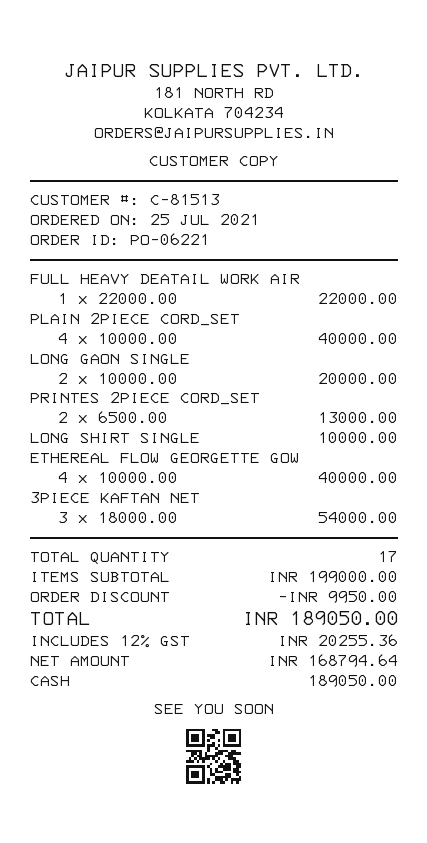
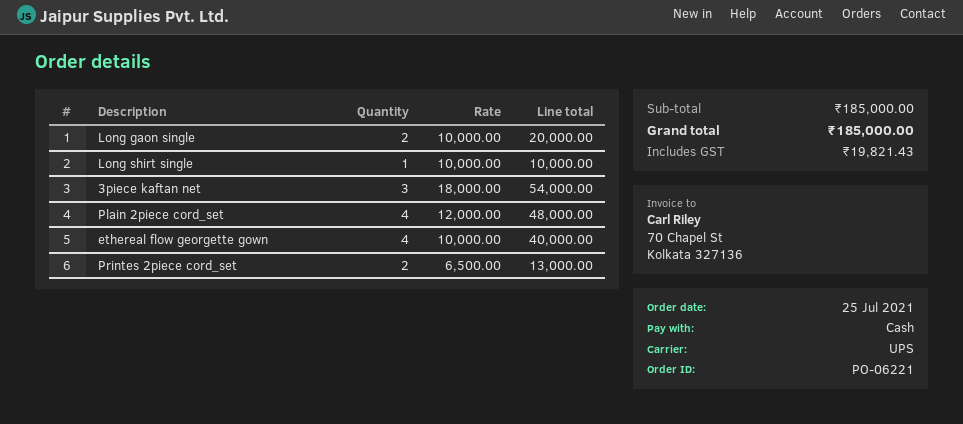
FULL HEAVY DEATAIL WORK AIR: 1 x 22000.00 = 22000.00 -> none
PLAIN 2PIECE CORD_SET: 4 x 10000.00 = 40000.00 -> 4 x 12000.00 = 48000.00
subtotal: 199000.00 -> 185000.00
discount: 9950.00 -> none
tax: 20255.36 -> 19821.43
total: 189050.00 -> 185000.00

